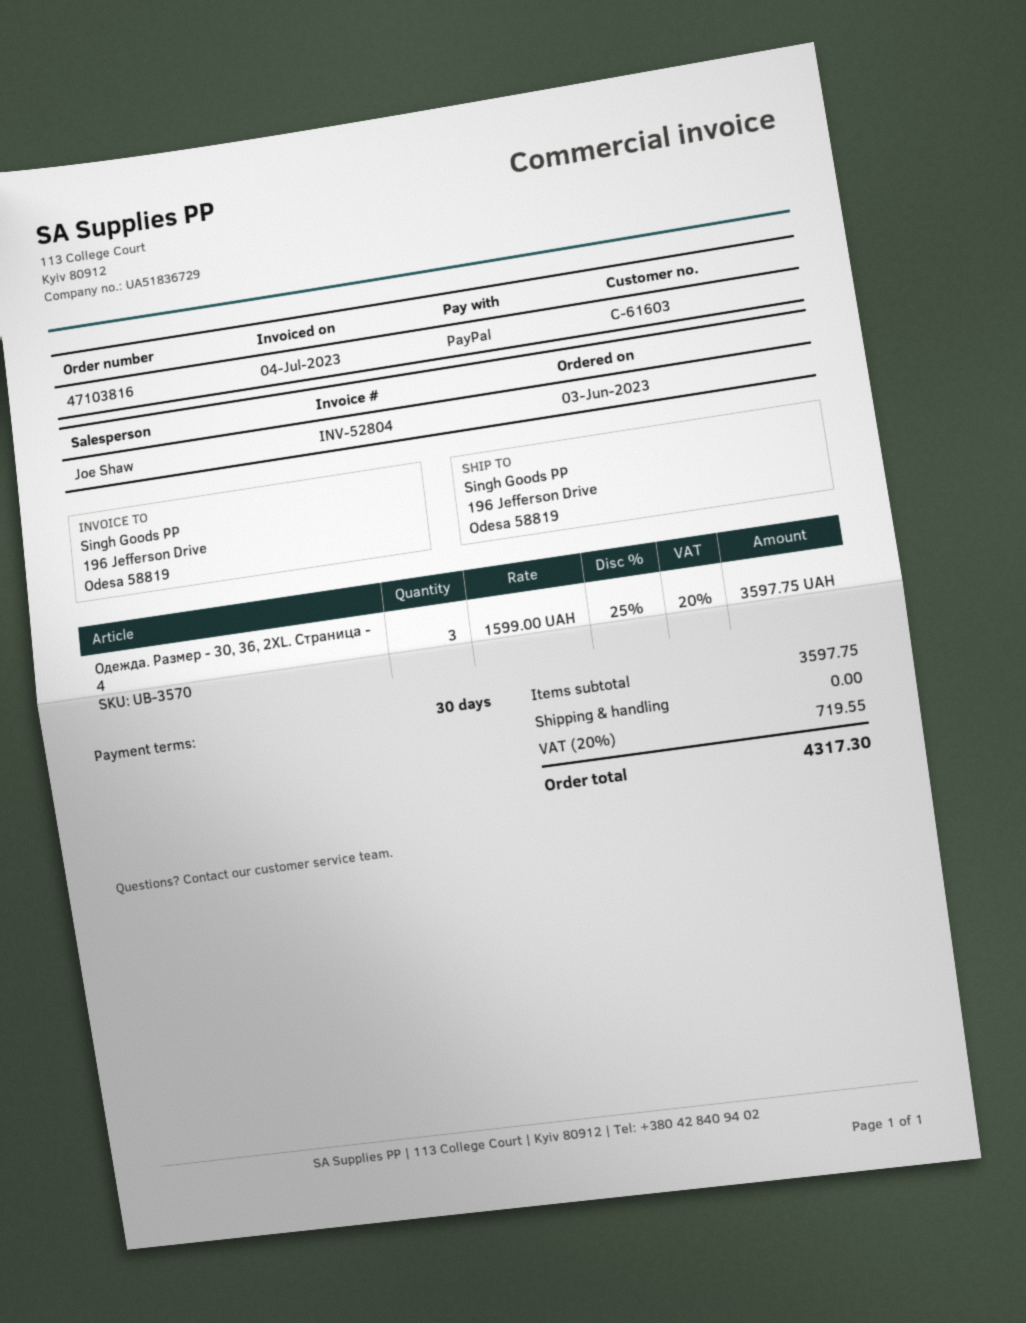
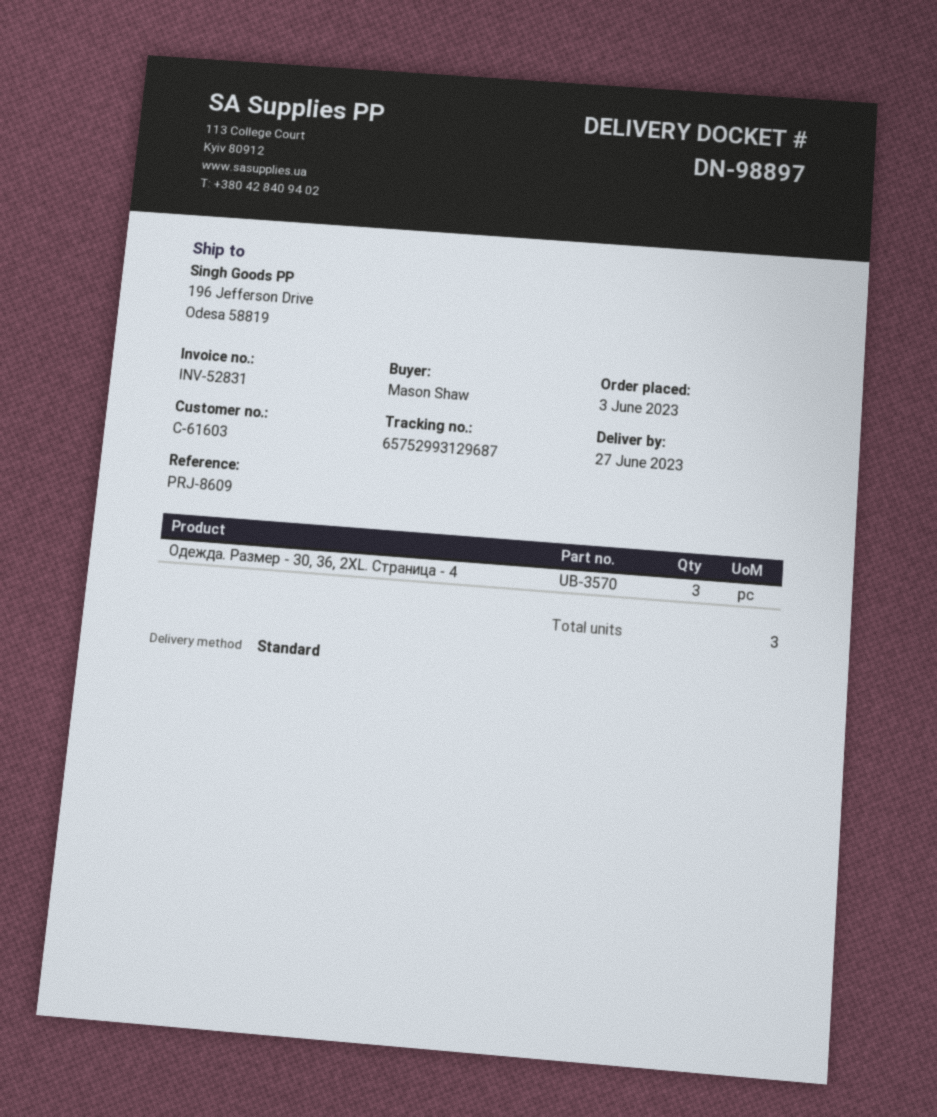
invoice number: INV-52804 -> INV-52831

